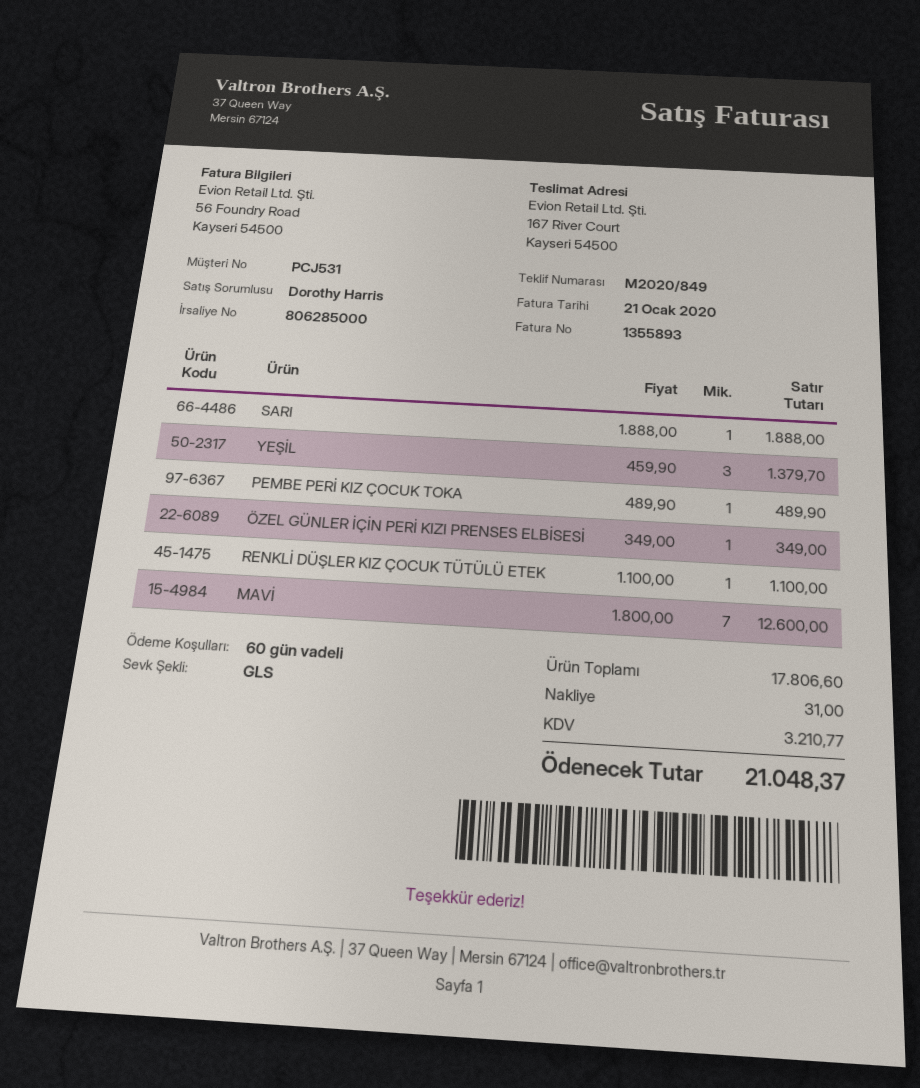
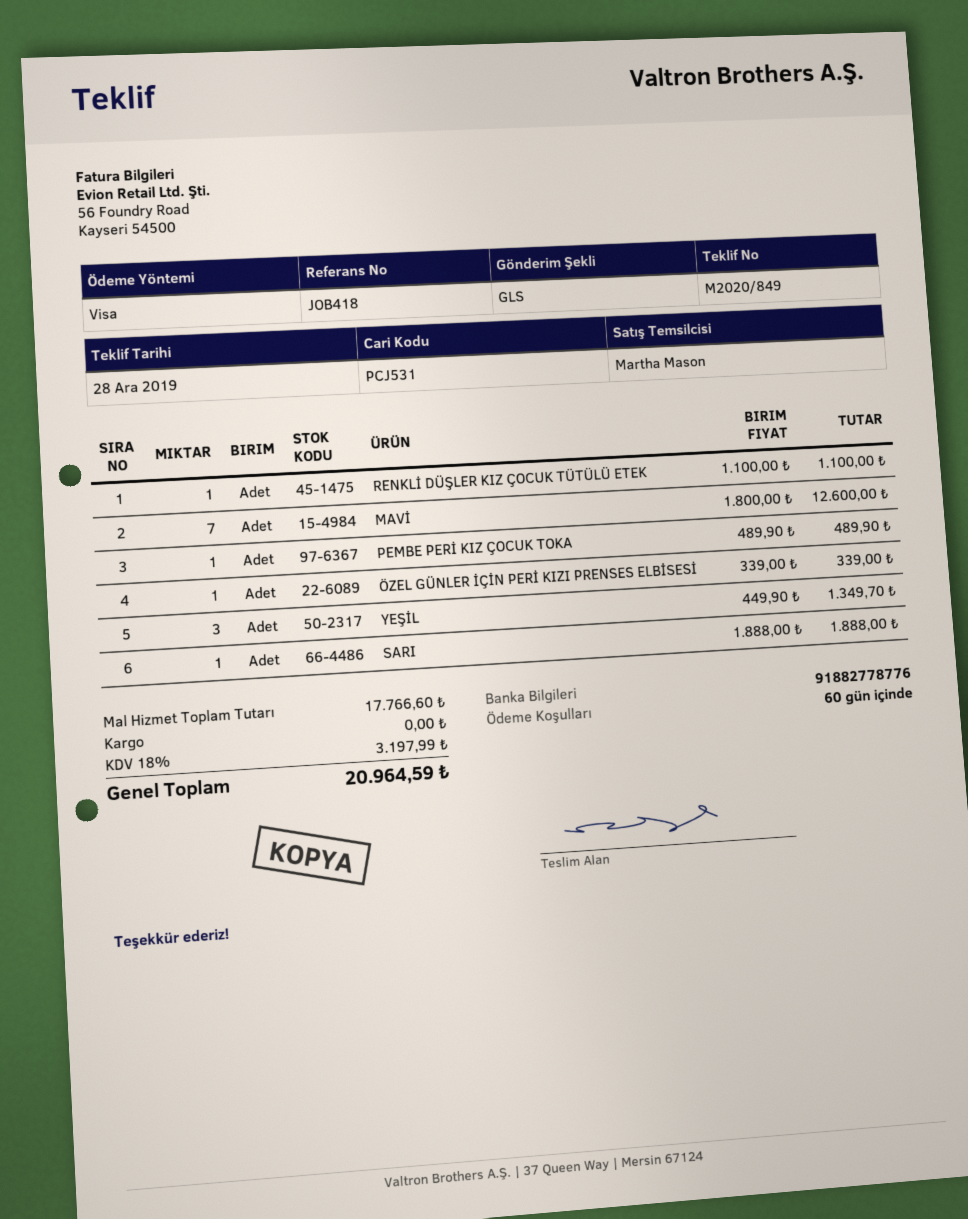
sales rep: Dorothy Harris -> Martha Mason
YEŞİL: 3 x 459.90 = 1379.70 -> 3 x 449.90 = 1349.70
ÖZEL GÜNLER İÇİN PERİ KIZI PRENSES ELBİSESİ: 1 x 349.00 = 349.00 -> 1 x 339.00 = 339.00
subtotal: 17806.60 -> 17766.60
shipping: 31.00 -> 0.00
tax: 3210.77 -> 3197.99
total: 21048.37 -> 20964.59

